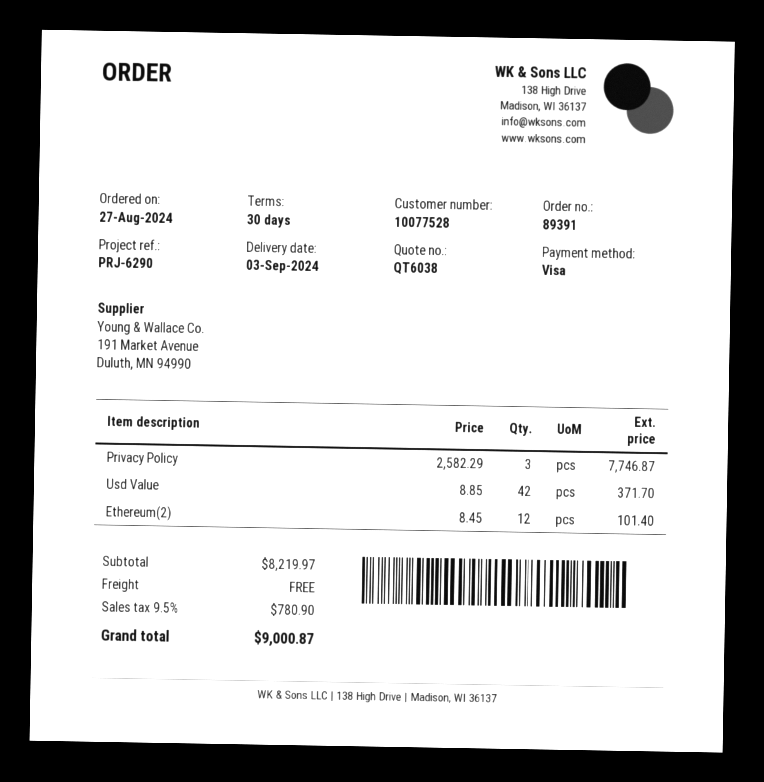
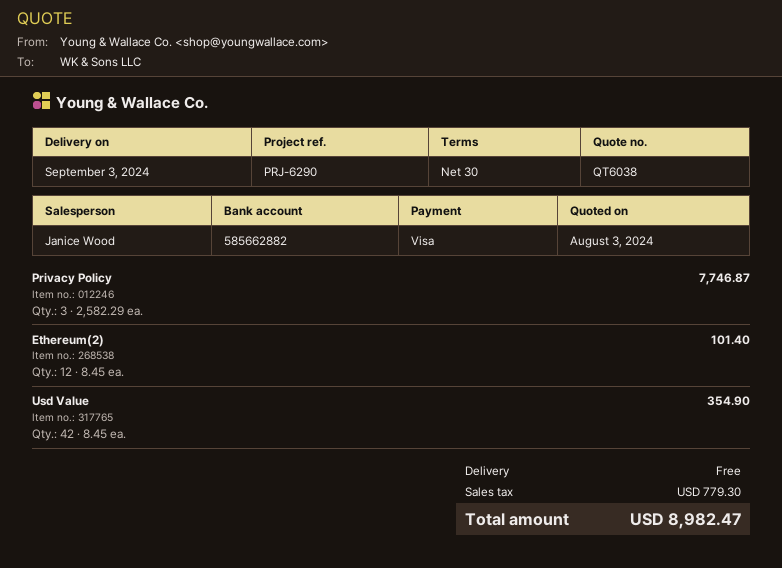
Usd Value: 42 x 8.85 = 371.70 -> 42 x 8.45 = 354.90
tax: 780.90 -> 779.30
total: 9000.87 -> 8982.47

